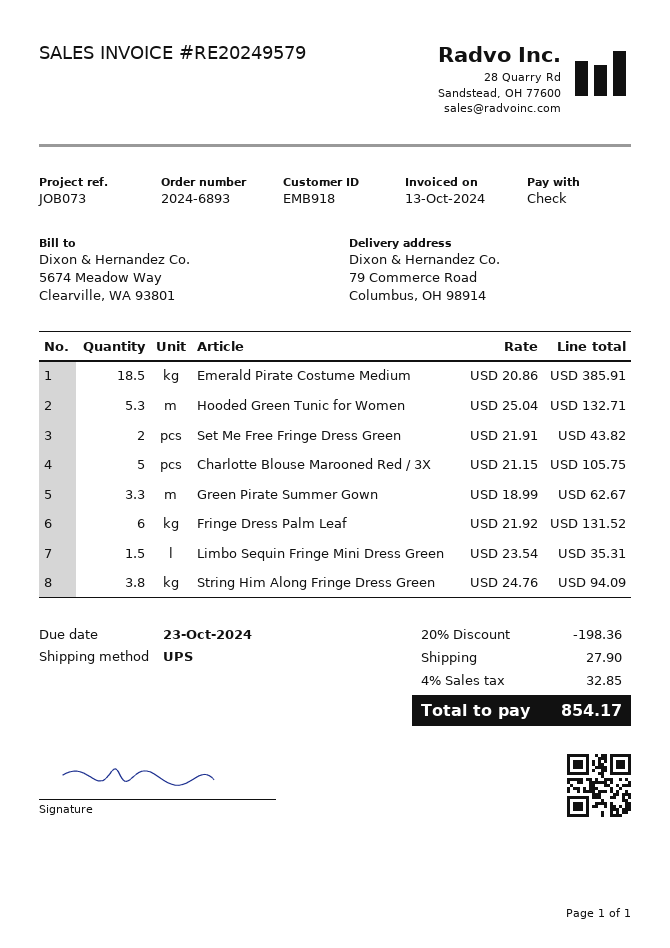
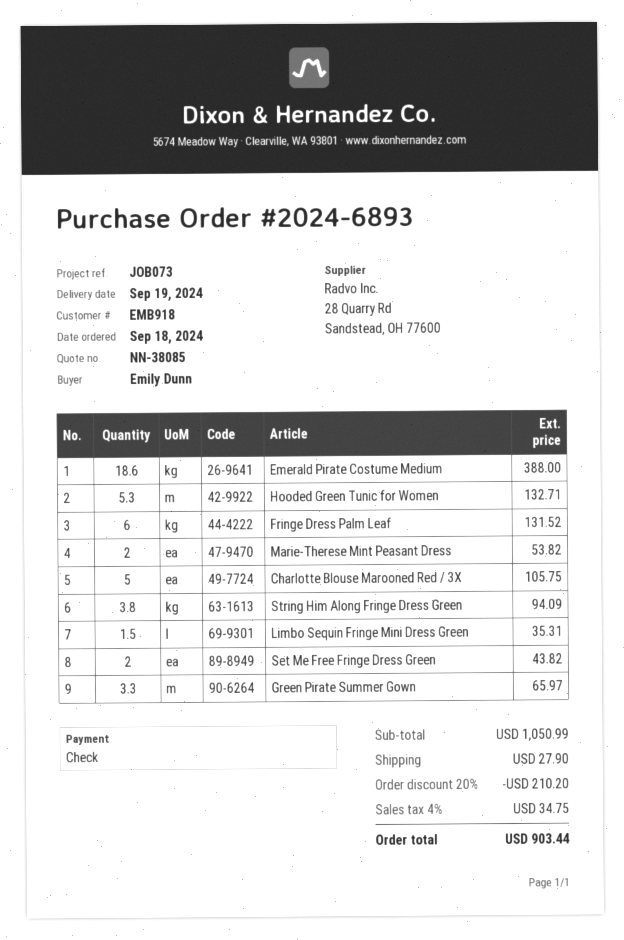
Emerald Pirate Costume Medium: 18.5 for 385.91 -> 18.6 for 388.00
Green Pirate Summer Gown: 3.3 for 62.67 -> 3.3 for 65.97
Marie-Therese Mint Peasant Dress: none -> 2 for 53.82
discount: 20% = 198.36 -> 20% = 210.20
tax: 4% = 32.85 -> 4% = 34.75
total: 854.17 -> 903.44

